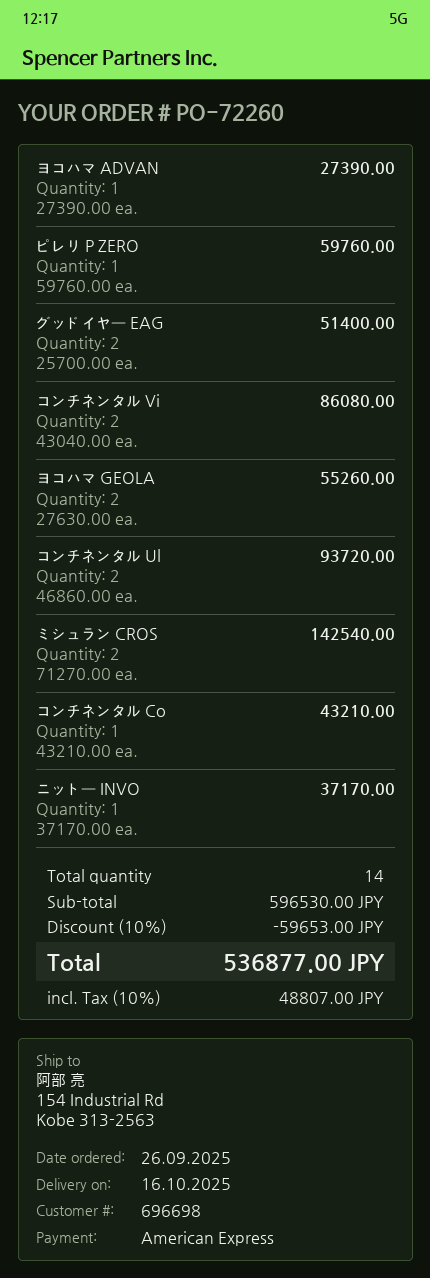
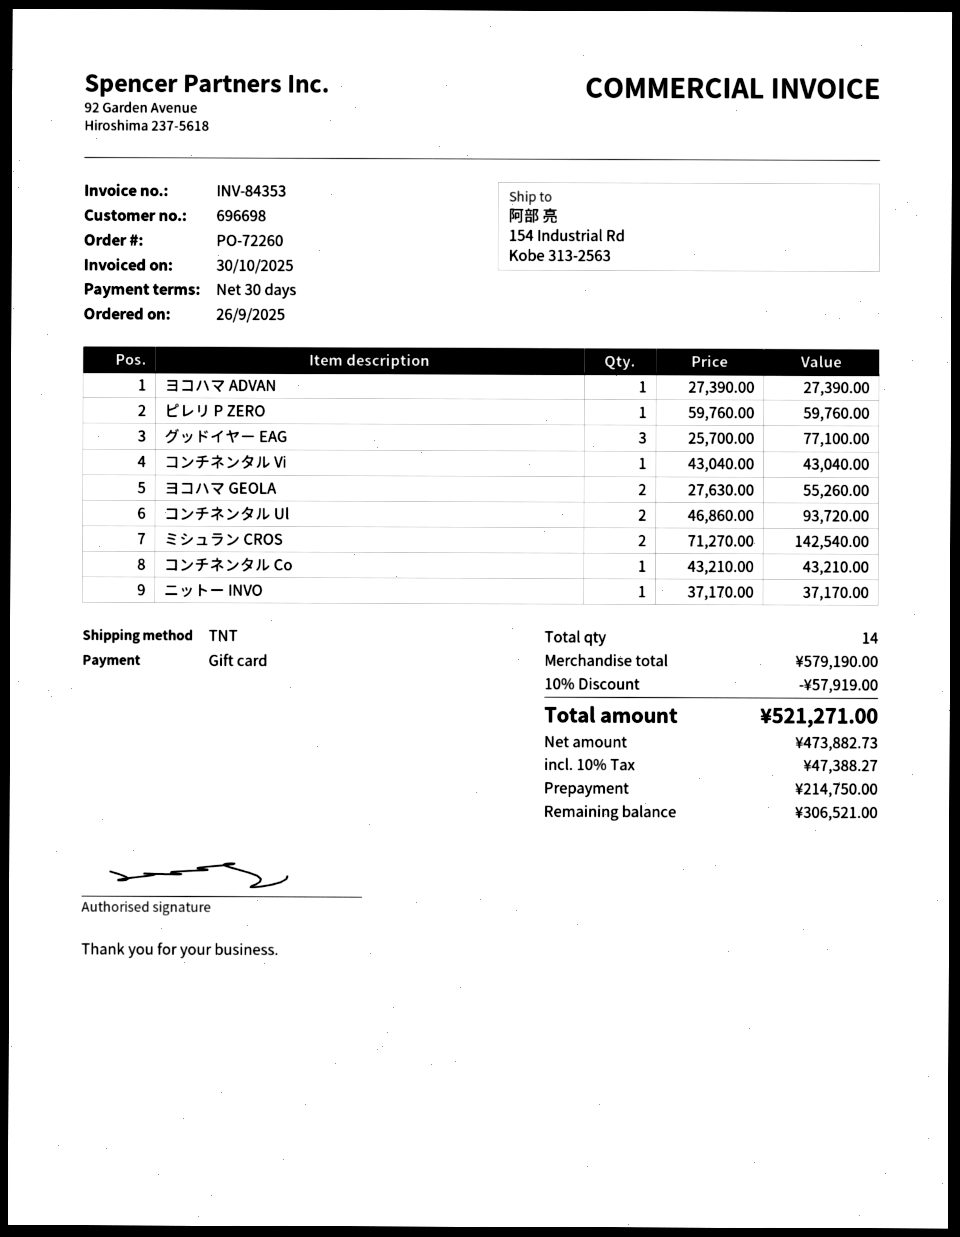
payment method: American Express -> gift card
グッドイヤー EAG: 2 x 25700.00 = 51400.00 -> 3 x 25700.00 = 77100.00
コンチネンタル Vi: 2 x 43040.00 = 86080.00 -> 1 x 43040.00 = 43040.00
subtotal: 596530.00 -> 579190.00
discount: 10% = 59653.00 -> 10% = 57919.00
tax: 10% = 48807.00 -> 10% = 47388.27
total: 536877.00 -> 521271.00

